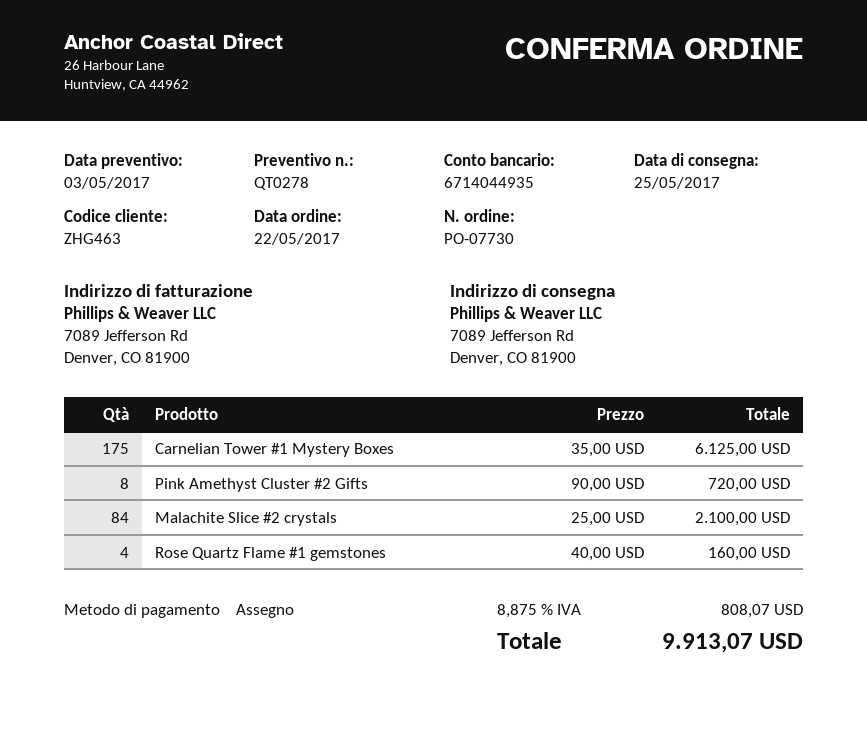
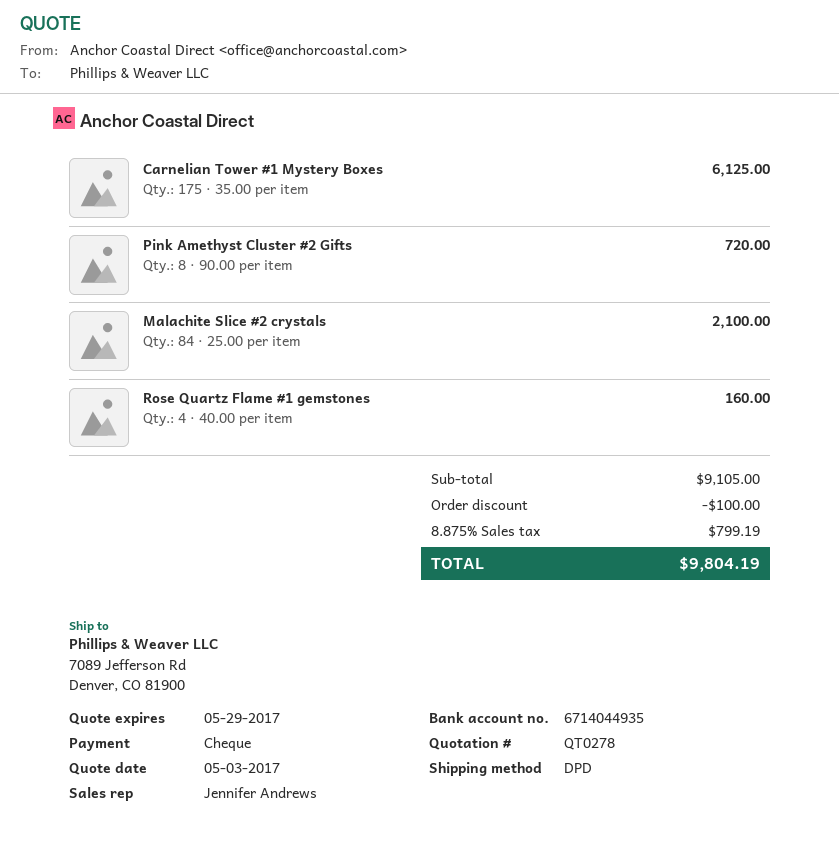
discount: none -> 100.00
tax: 8.875% = 808.07 -> 8.875% = 799.19
total: 9913.07 -> 9804.19

